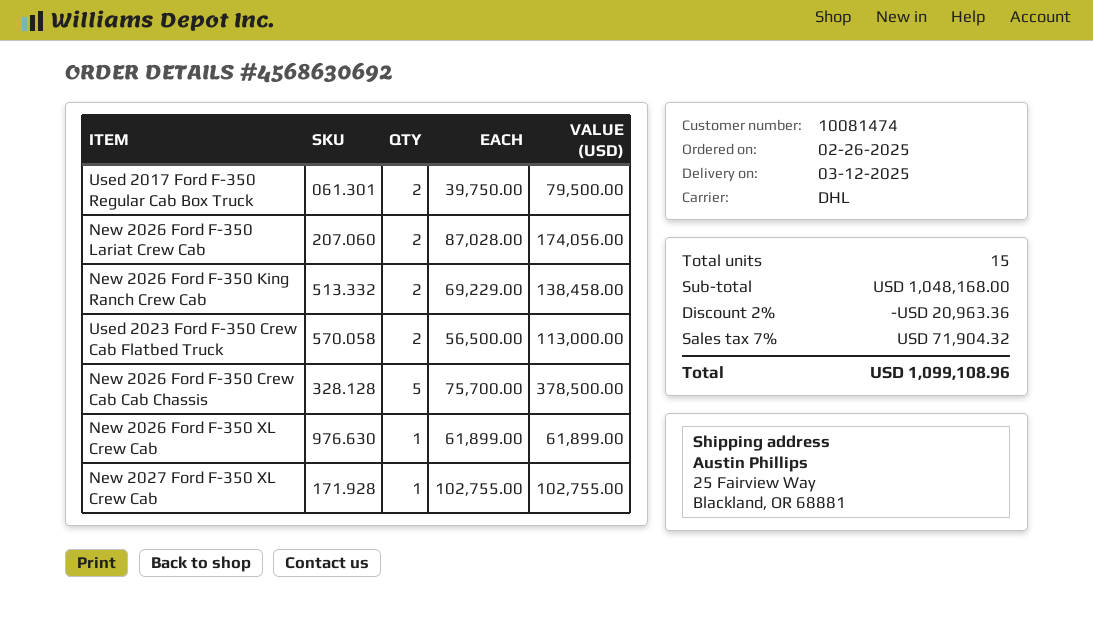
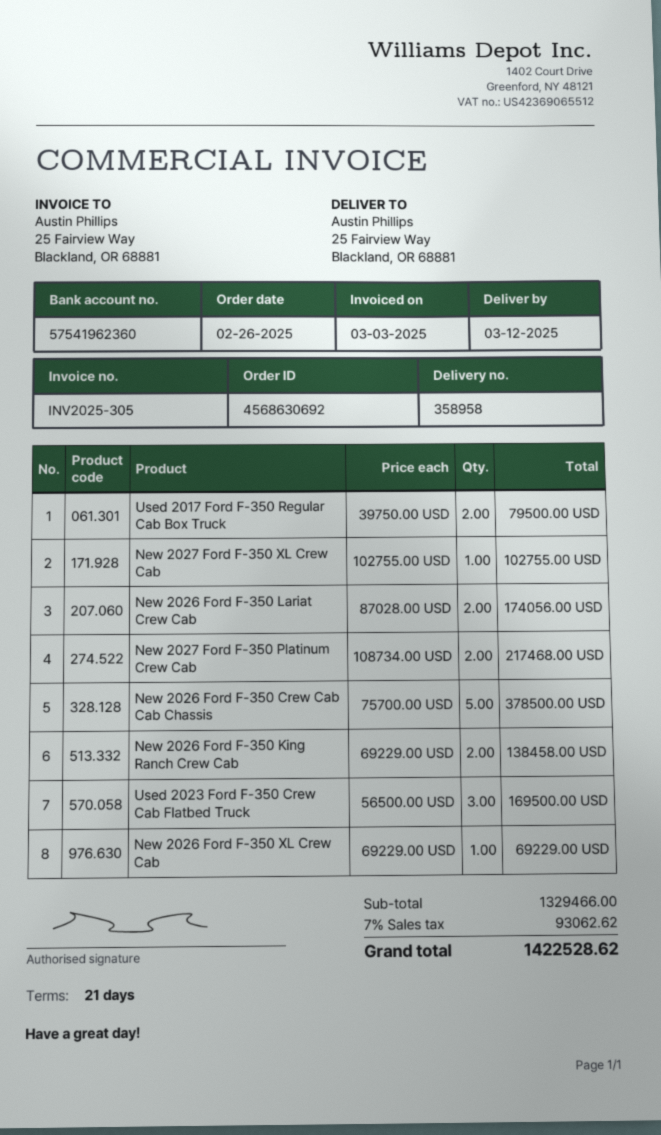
Used 2023 Ford F-350 Crew Cab Flatbed Truck: 2 x 56500.00 = 113000.00 -> 3 x 56500.00 = 169500.00
New 2026 Ford F-350 XL Crew Cab: 1 x 61899.00 = 61899.00 -> 1 x 69229.00 = 69229.00
New 2027 Ford F-350 Platinum Crew Cab: none -> 2 x 108734.00 = 217468.00
subtotal: 1048168.00 -> 1329466.00
discount: 2% = 20963.36 -> none
tax: 7% = 71904.32 -> 7% = 93062.62
total: 1099108.96 -> 1422528.62

